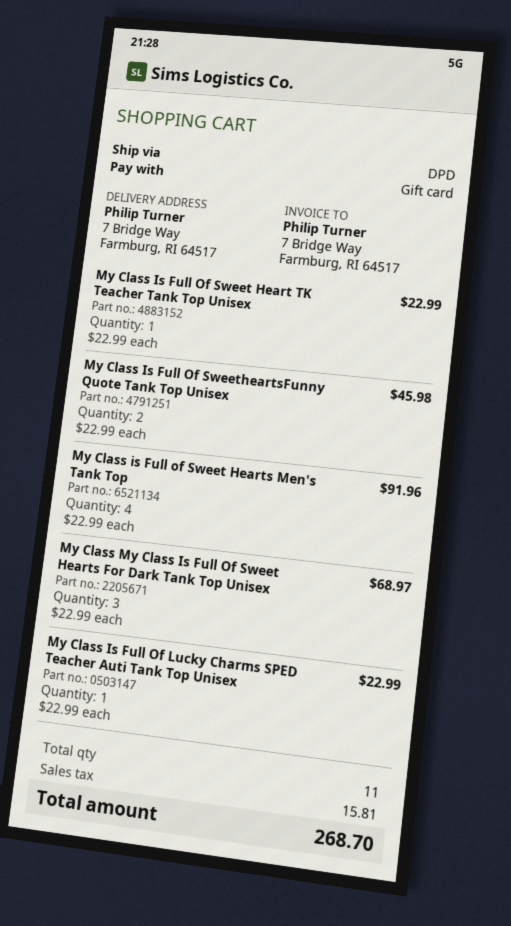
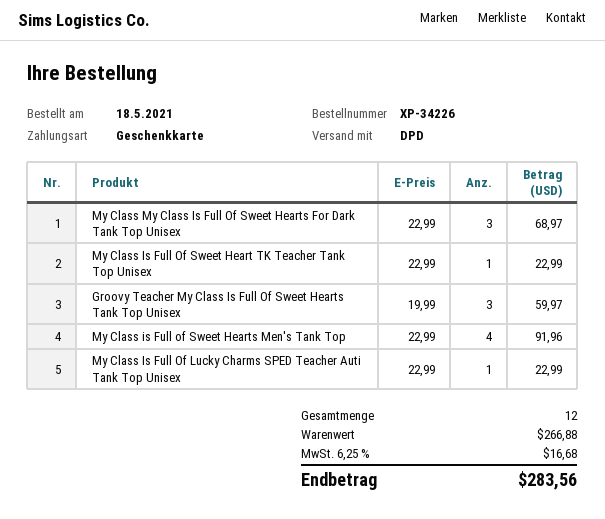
My Class Is Full Of SweetheartsFunny Quote Tank Top Unisex: 2 x 22.99 = 45.98 -> none
Groovy Teacher My Class Is Full Of Sweet Hearts Tank Top Unisex: none -> 3 x 19.99 = 59.97
total quantity: 11 -> 12
tax: 15.81 -> 16.68
total: 268.70 -> 283.56

